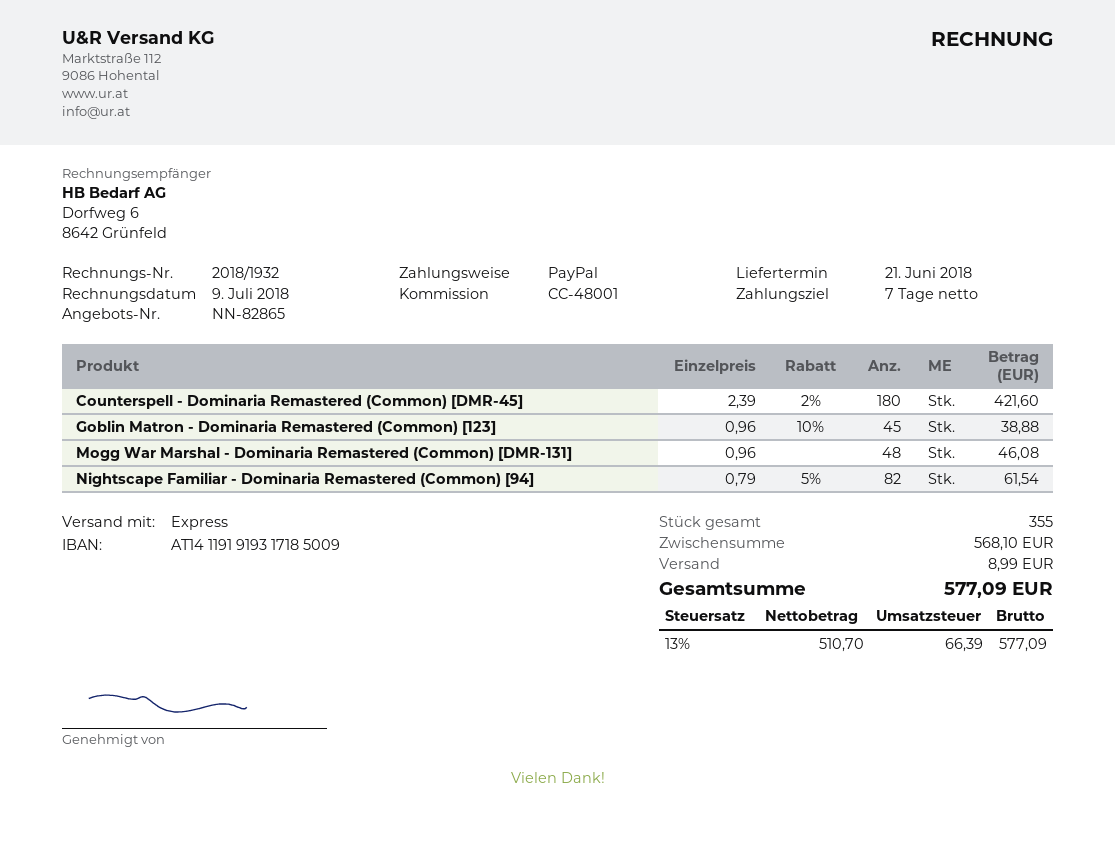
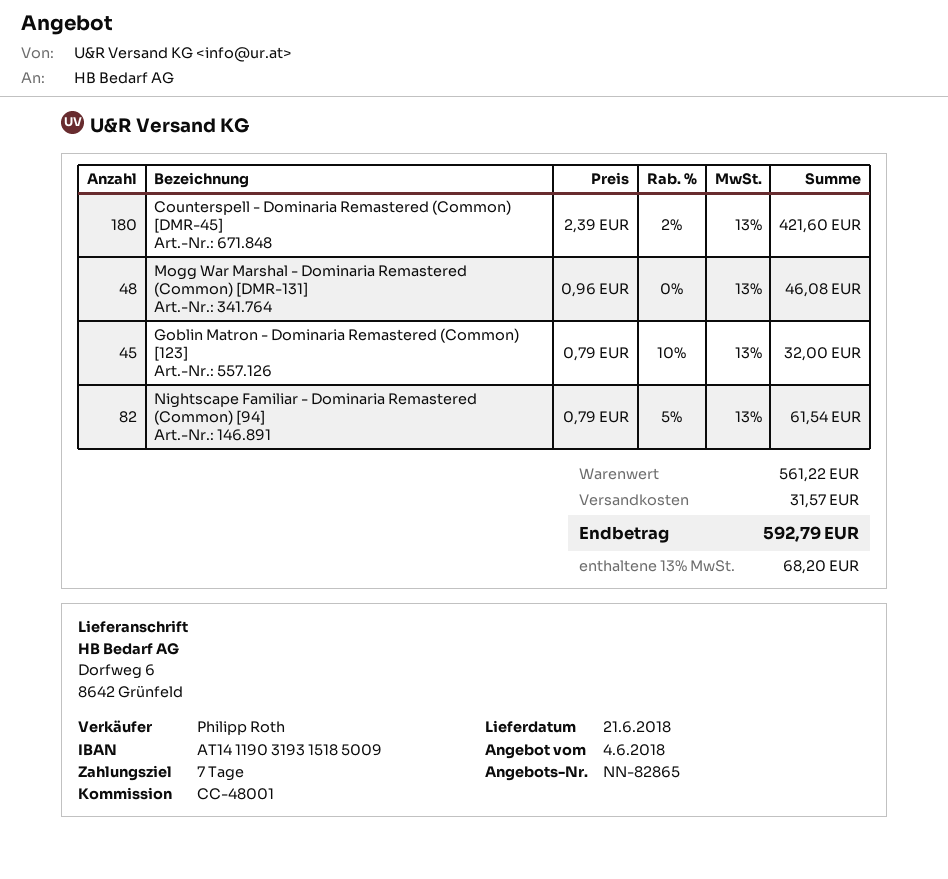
bank account: AT141191919317185009 -> AT141190319315185009
Goblin Matron - Dominaria Remastered (Common) [123]: 45 x 0.96 - 10% = 38.88 -> 45 x 0.79 - 10% = 32.00
subtotal: 568.10 -> 561.22
shipping: 8.99 -> 31.57
tax: 13% = 66.39 -> 13% = 68.20
total: 577.09 -> 592.79

